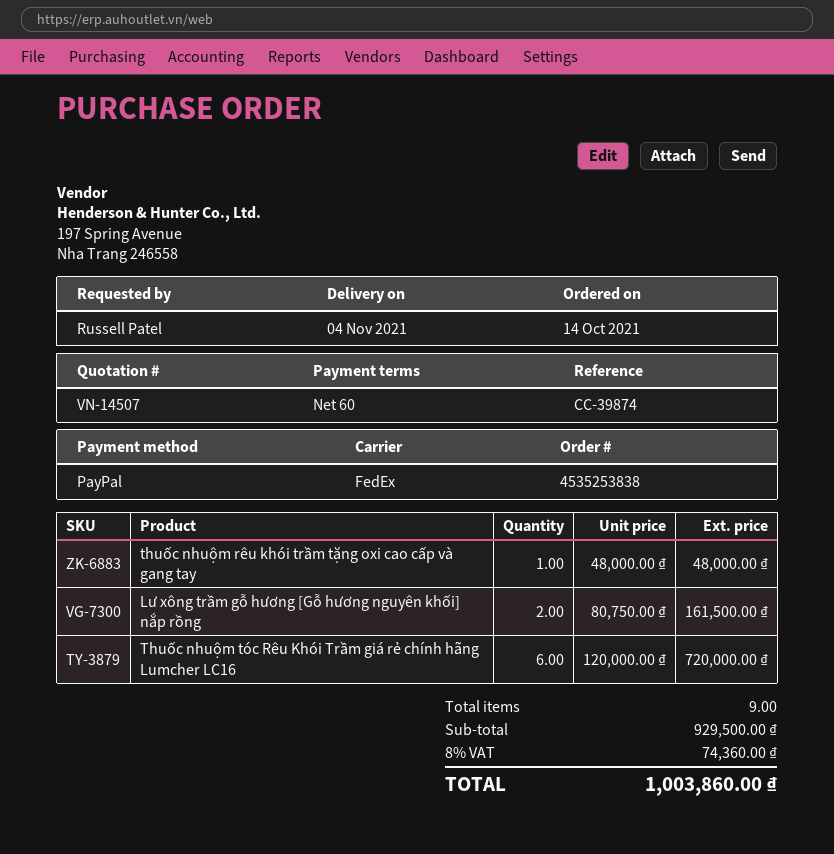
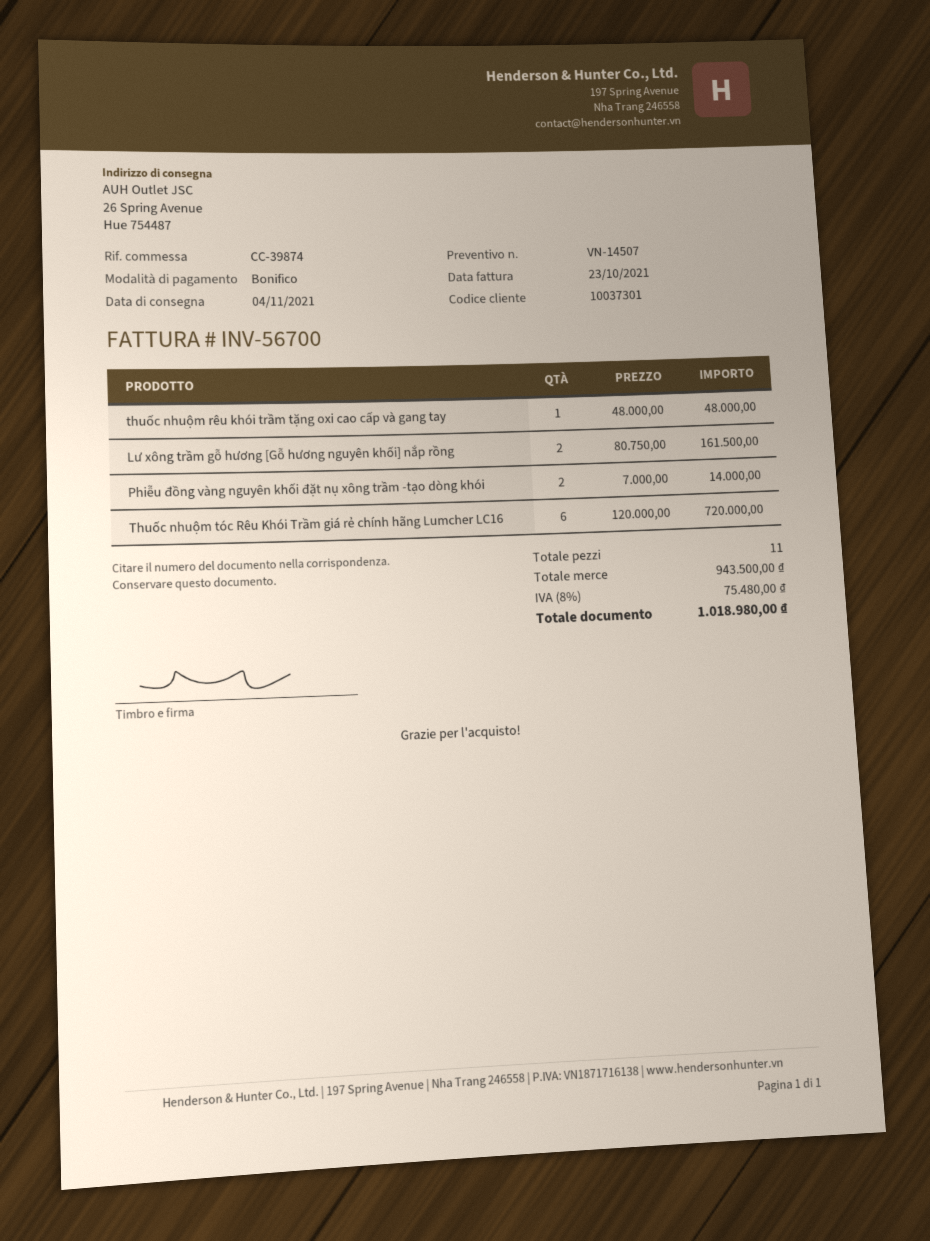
payment method: PayPal -> bank transfer
Phiễu đồng vàng nguyên khối đặt nụ xông trầm -tạo dòng khói: none -> 2 x 7000.00 = 14000.00
total quantity: 9 -> 11
subtotal: 929500.00 -> 943500.00
tax: 8% = 74360.00 -> 8% = 75480.00
total: 1003860.00 -> 1018980.00

